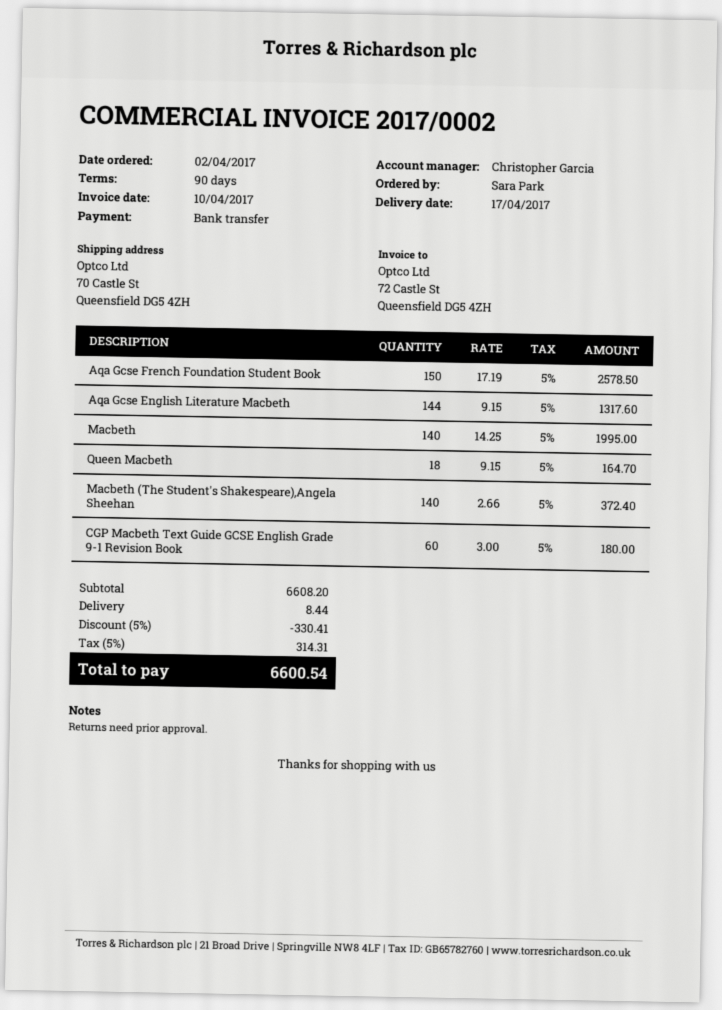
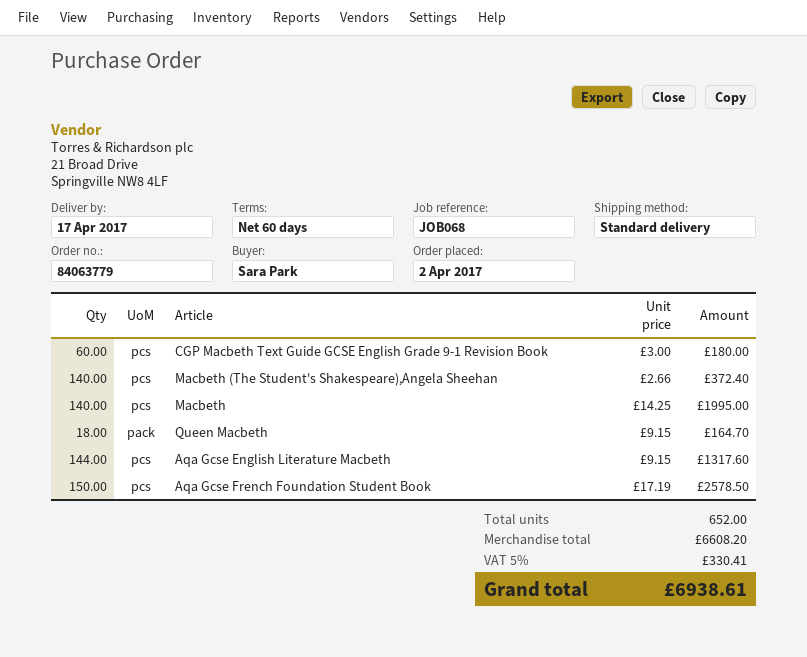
payment terms: 90 days -> 60 days
discount: 5% = 330.41 -> none
shipping: 8.44 -> none
tax: 5% = 314.31 -> 5% = 330.41
total: 6600.54 -> 6938.61

